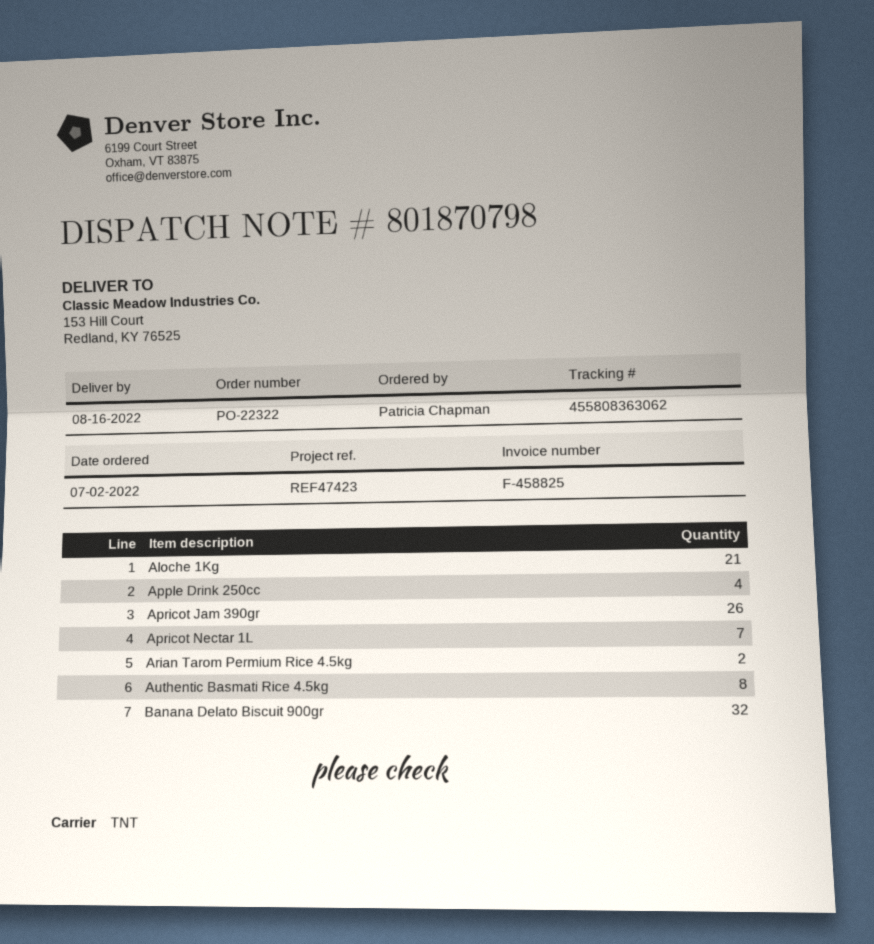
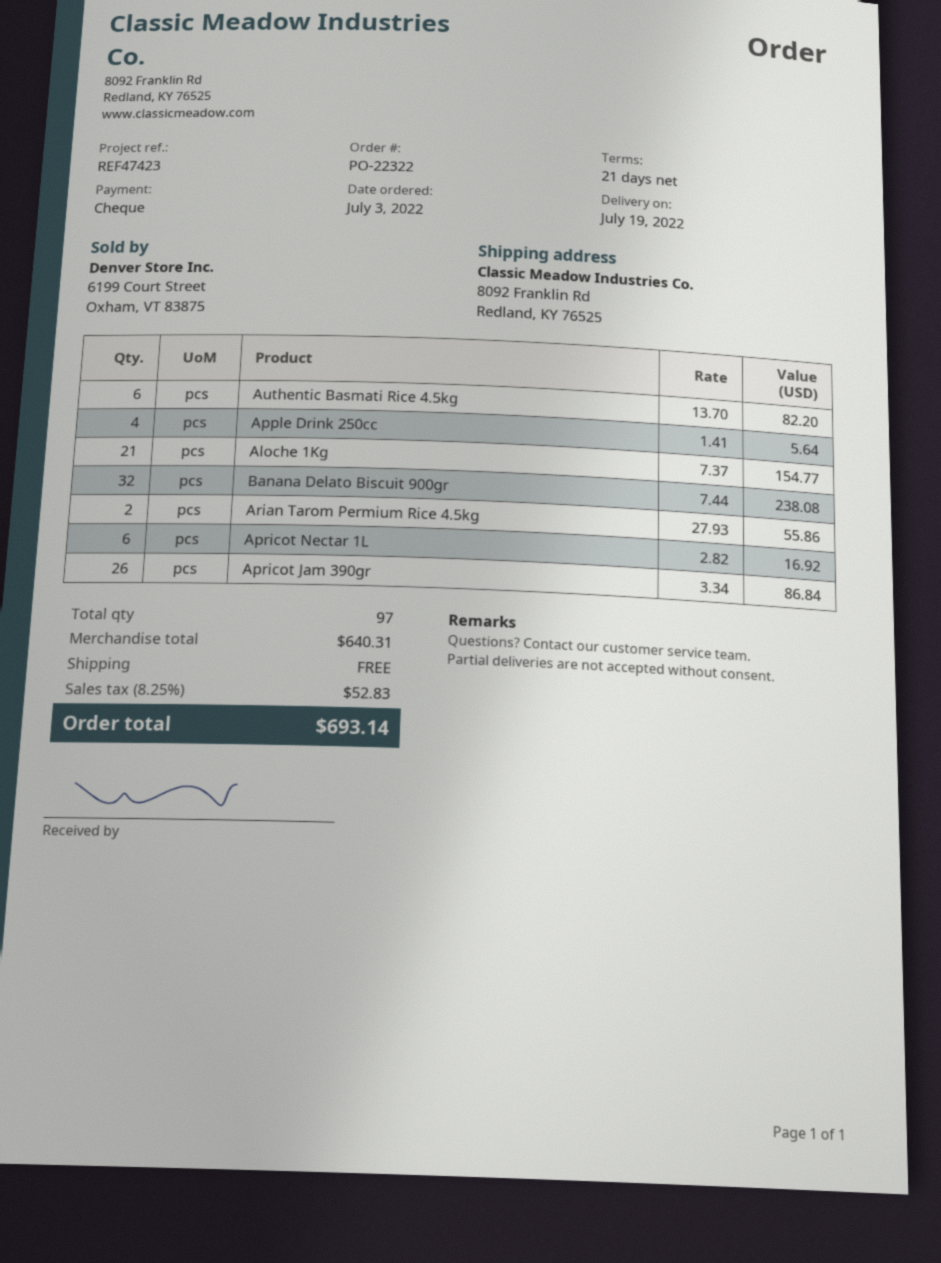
order date: 2022-07-02 -> 2022-07-03
delivery date: 2022-08-16 -> 2022-07-19
ship to: 153 Hill Court, Redland, KY 76525 -> 8092 Franklin Rd, Redland, KY 76525
Apricot Nectar 1L: 7 -> 6
Authentic Basmati Rice 4.5kg: 8 -> 6

